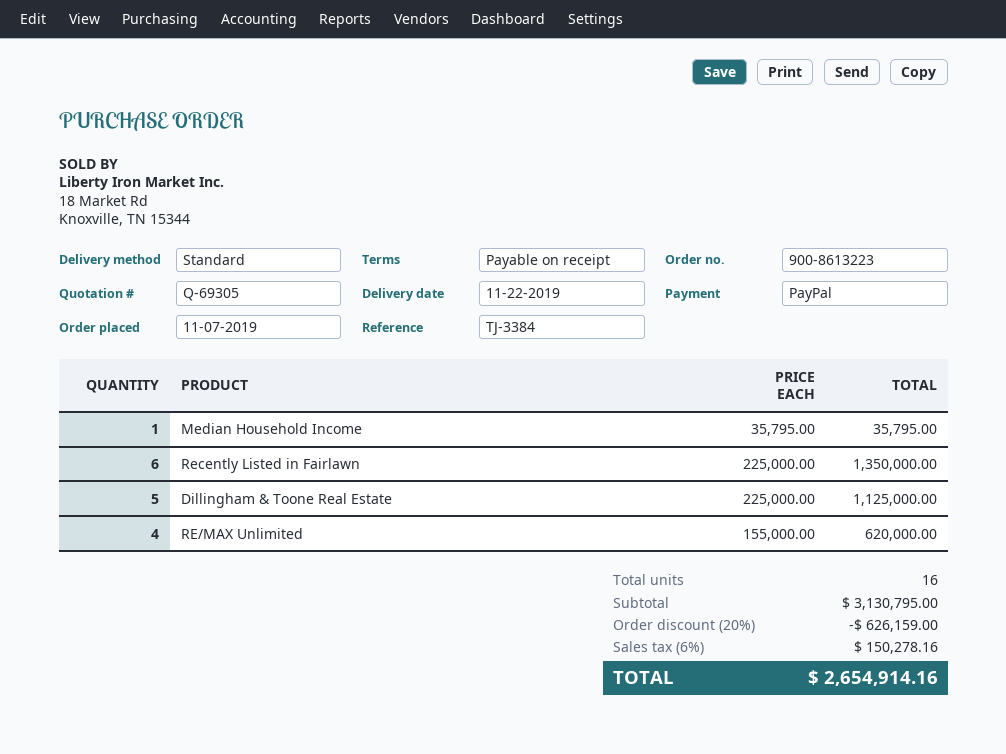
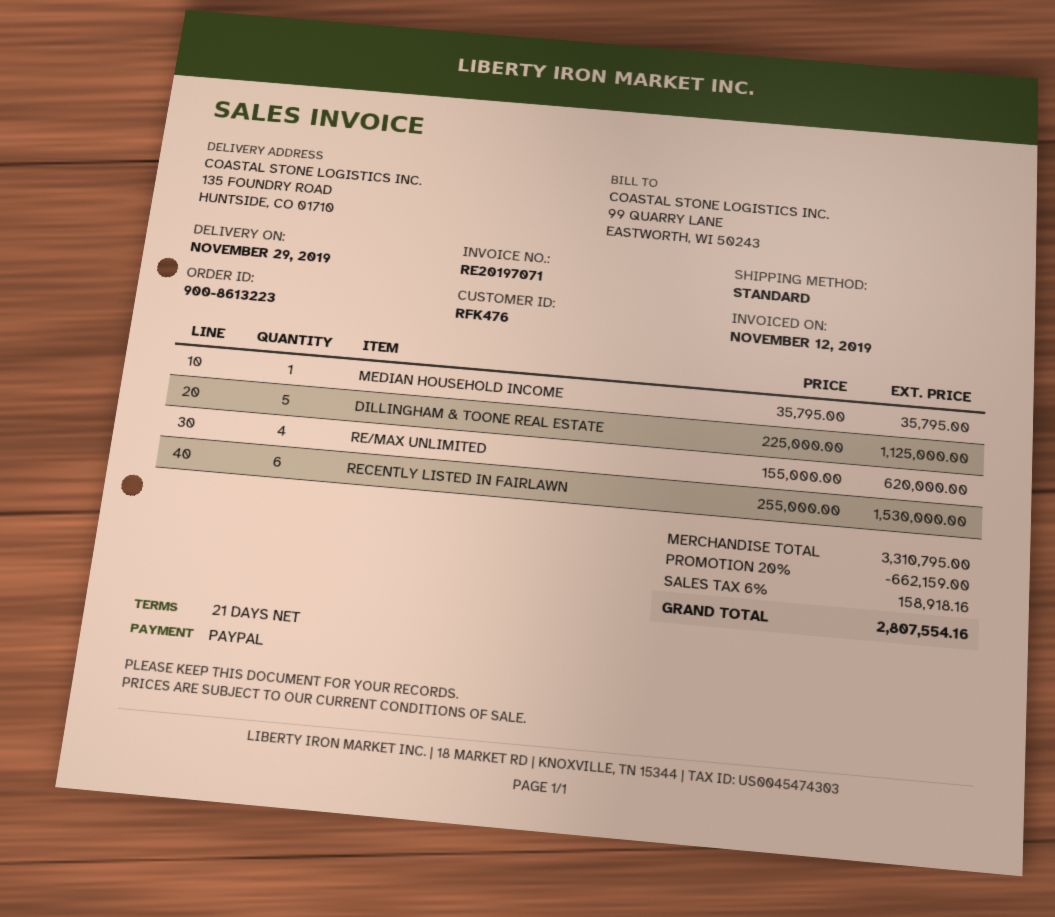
delivery date: 2019-11-22 -> 2019-11-29
payment terms: on receipt -> 21 days
Recently Listed in Fairlawn: 6 x 225000.00 = 1350000.00 -> 6 x 255000.00 = 1530000.00
subtotal: 3130795.00 -> 3310795.00
discount: 20% = 626159.00 -> 20% = 662159.00
tax: 6% = 150278.16 -> 6% = 158918.16
total: 2654914.16 -> 2807554.16

